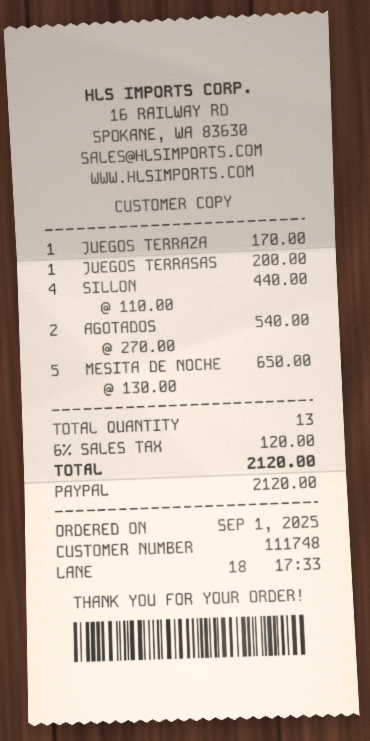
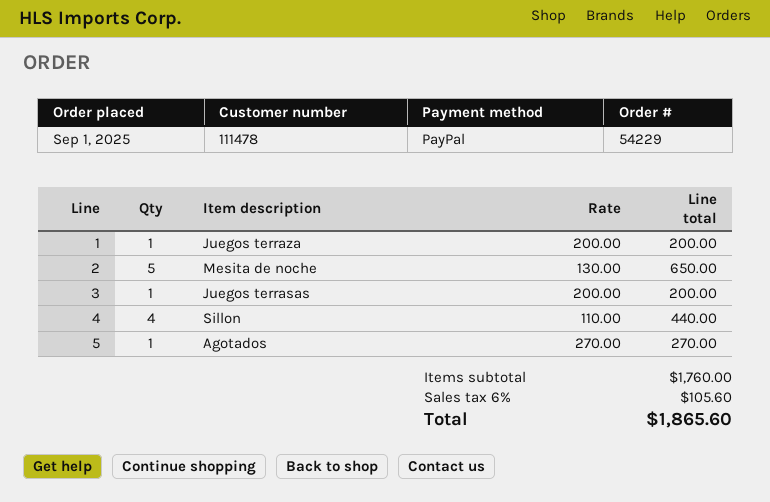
customer number: 111748 -> 111478
JUEGOS TERRAZA: 1 x 170.00 = 170.00 -> 1 x 200.00 = 200.00
AGOTADOS: 2 x 270.00 = 540.00 -> 1 x 270.00 = 270.00
tax: 6% = 120.00 -> 6% = 105.60
total: 2120.00 -> 1865.60

